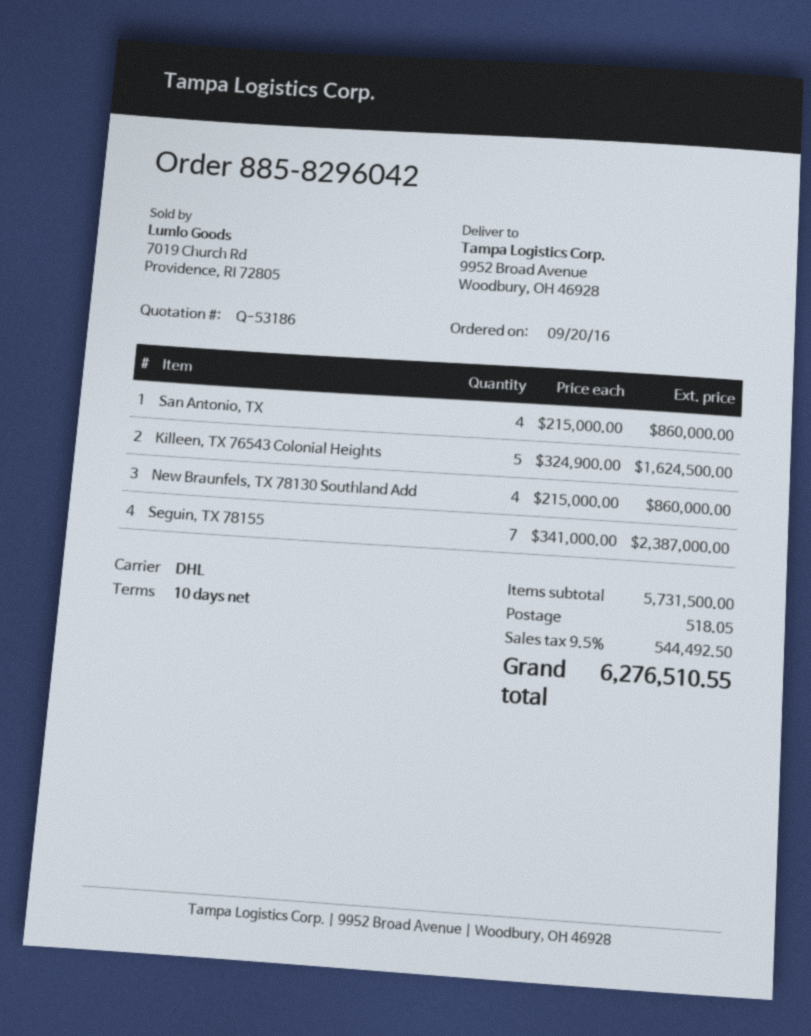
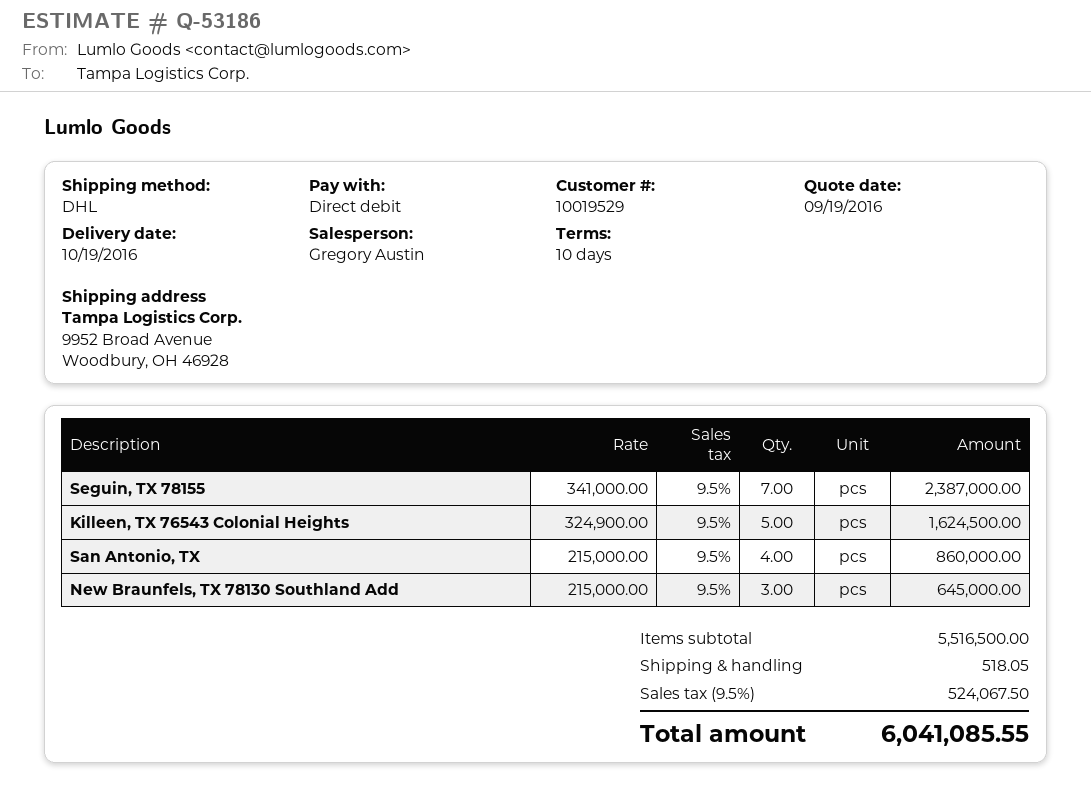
New Braunfels, TX 78130 Southland Add: 4 x 215000.00 = 860000.00 -> 3 x 215000.00 = 645000.00
subtotal: 5731500.00 -> 5516500.00
tax: 9.5% = 544492.50 -> 9.5% = 524067.50
total: 6276510.55 -> 6041085.55

